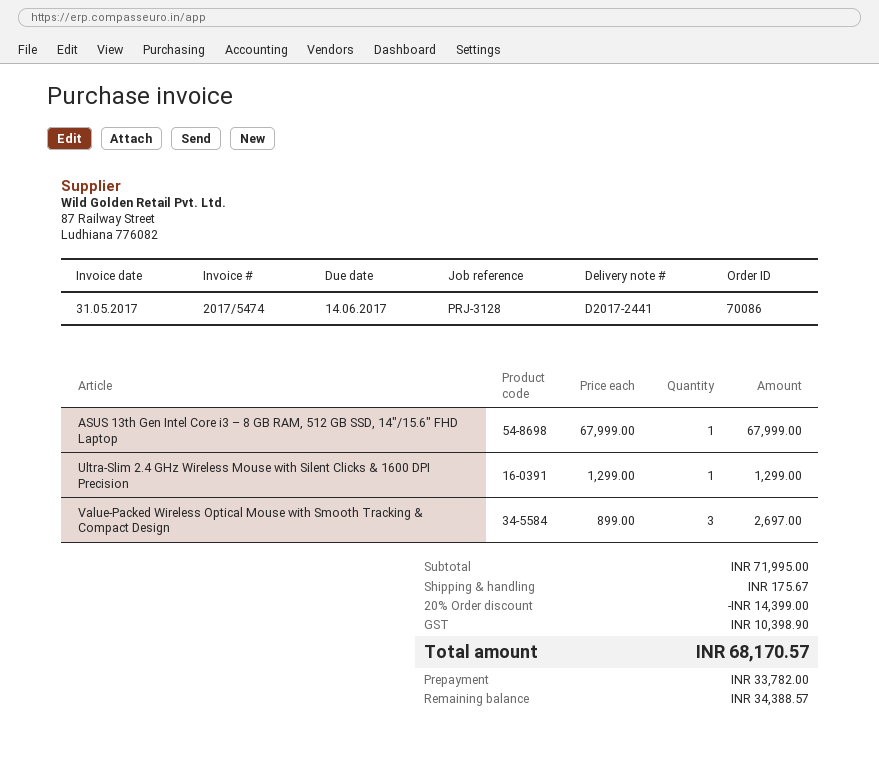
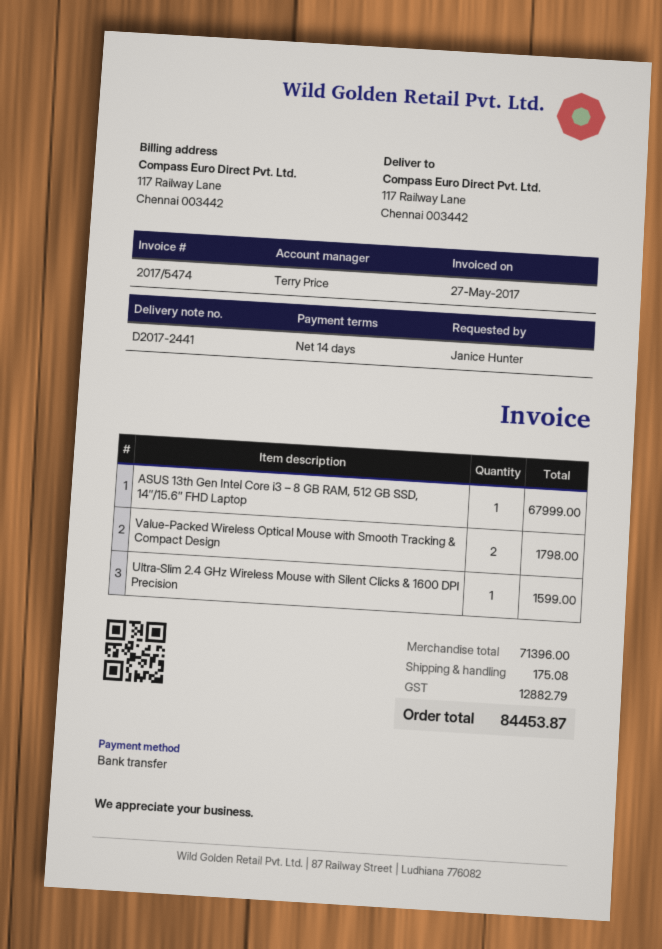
invoice date: 2017-05-31 -> 2017-05-27
Ultra‑Slim 2.4 GHz Wireless Mouse with Silent Clicks & 1600 DPI Precision: 1 for 1299.00 -> 1 for 1599.00
Value-Packed Wireless Optical Mouse with Smooth Tracking & Compact Design: 3 for 2697.00 -> 2 for 1798.00
subtotal: 71995.00 -> 71396.00
discount: 20% = 14399.00 -> none
shipping: 175.67 -> 175.08
tax: 10398.90 -> 12882.79
total: 68170.57 -> 84453.87

